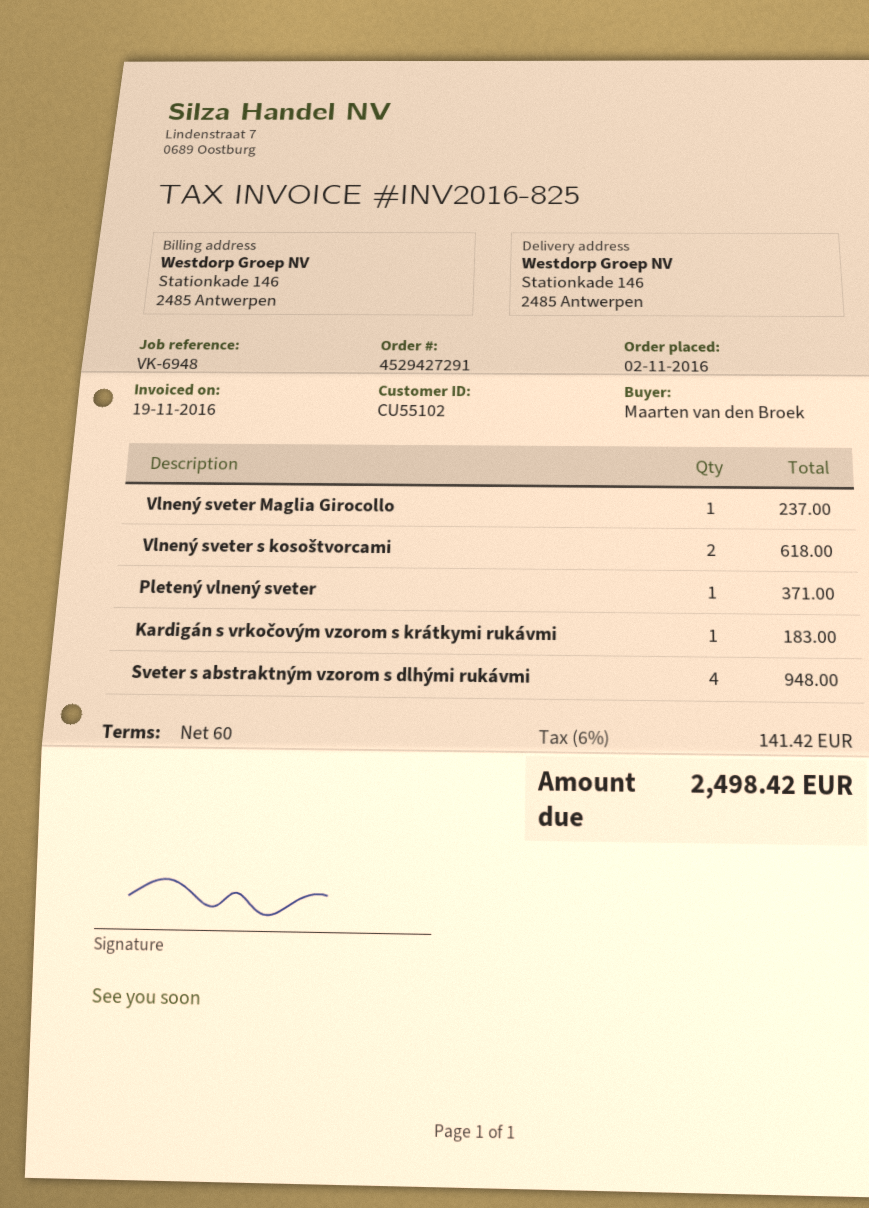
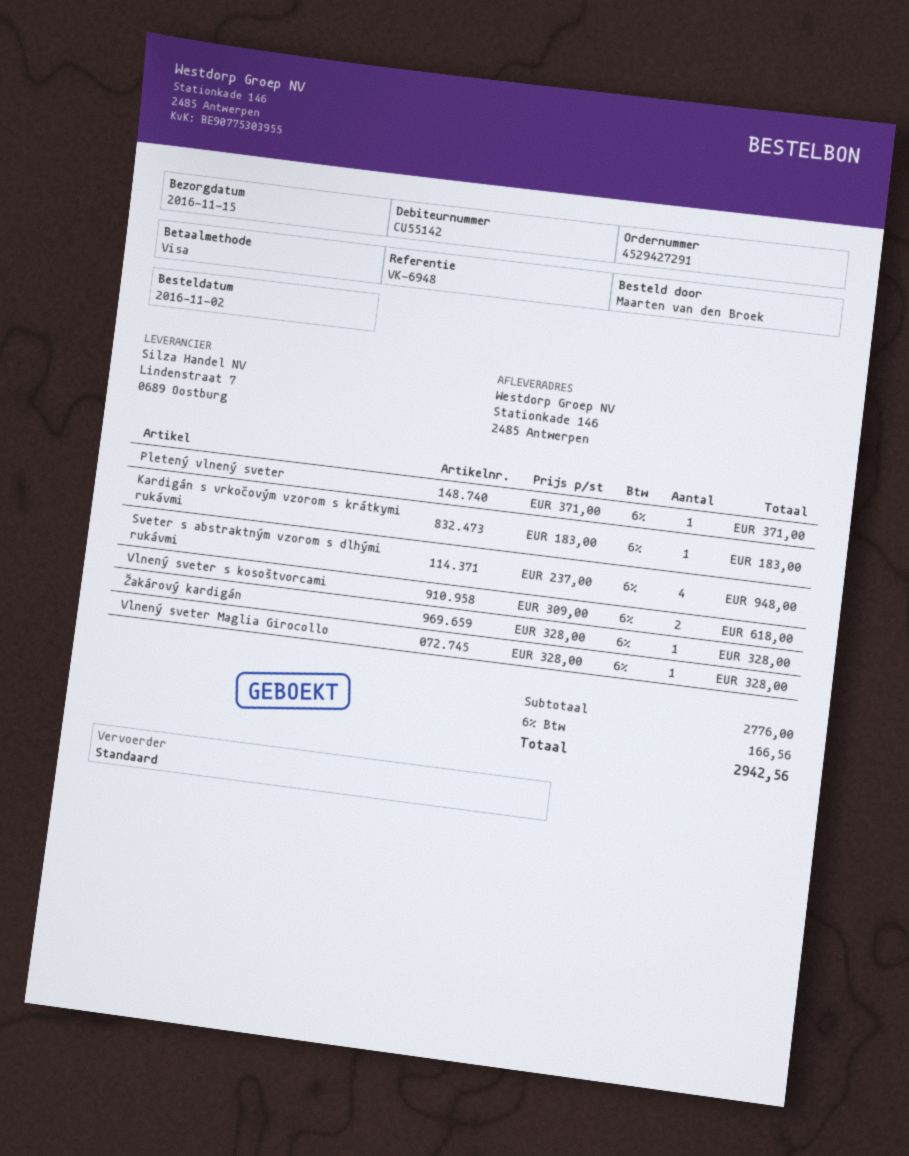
customer number: CU55102 -> CU55142
Vlnený sveter Maglia Girocollo: 1 for 237.00 -> 1 for 328.00
Žakárový kardigán: none -> 1 for 328.00
tax: 6% = 141.42 -> 6% = 166.56
total: 2498.42 -> 2942.56

